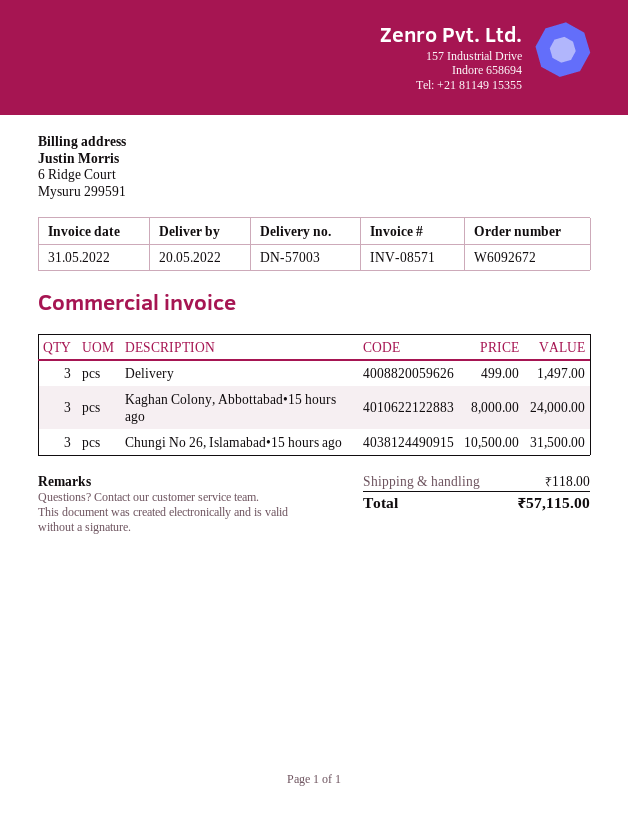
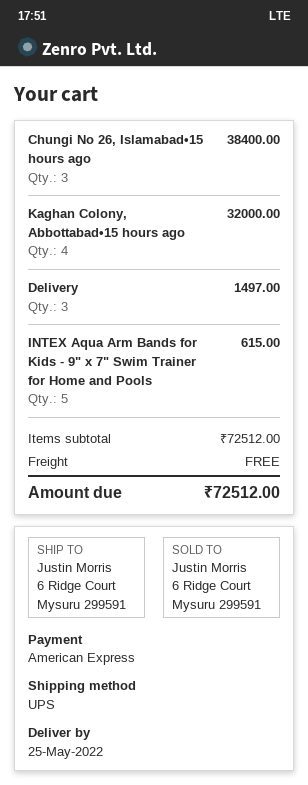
delivery date: 2022-05-20 -> 2022-05-25
Kaghan Colony, Abbottabad•15 hours ago: 3 for 24000.00 -> 4 for 32000.00
Chungi No 26, Islamabad•15 hours ago: 3 for 31500.00 -> 3 for 38400.00
INTEX Aqua Arm Bands for Kids - 9" x 7" Swim Trainer for Home and Pools: none -> 5 for 615.00
shipping: 118.00 -> 0.00
total: 57115.00 -> 72512.00

